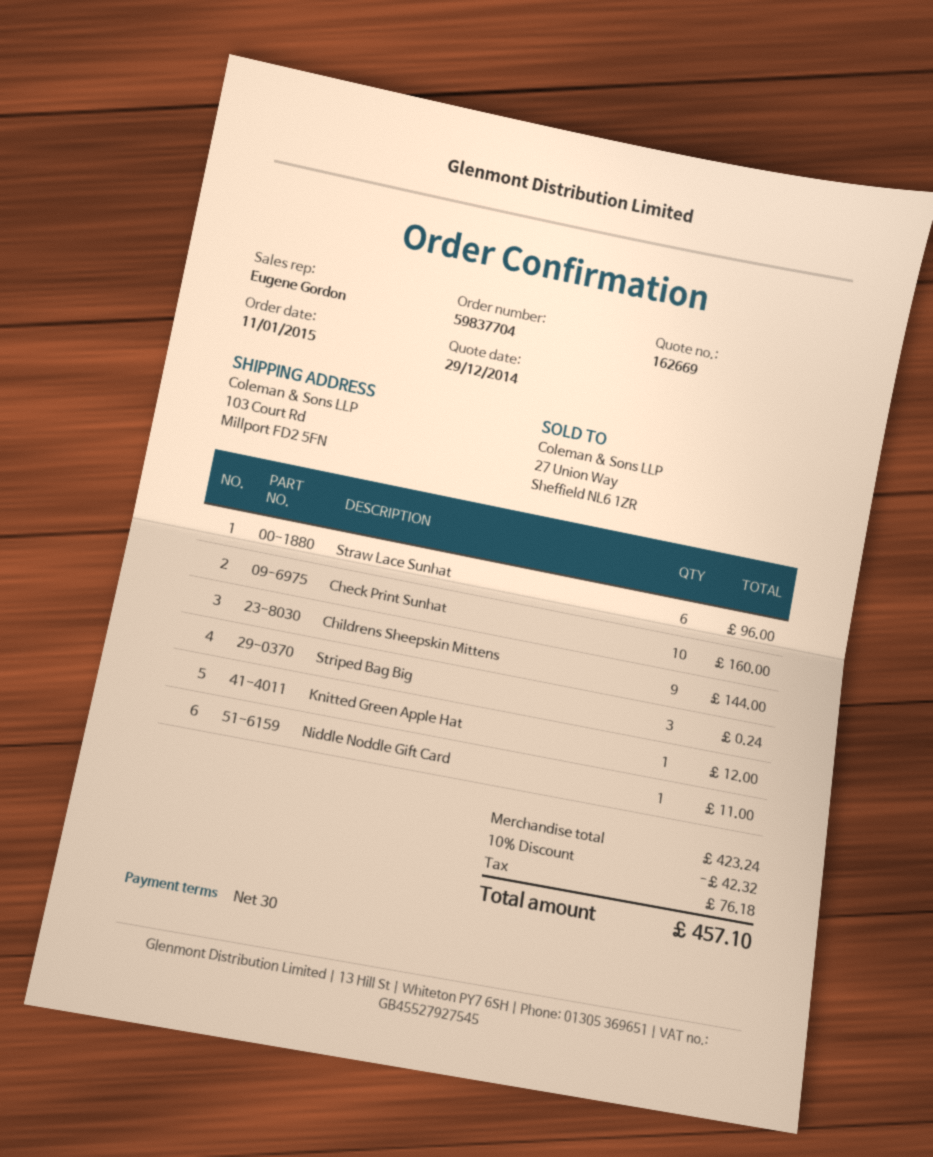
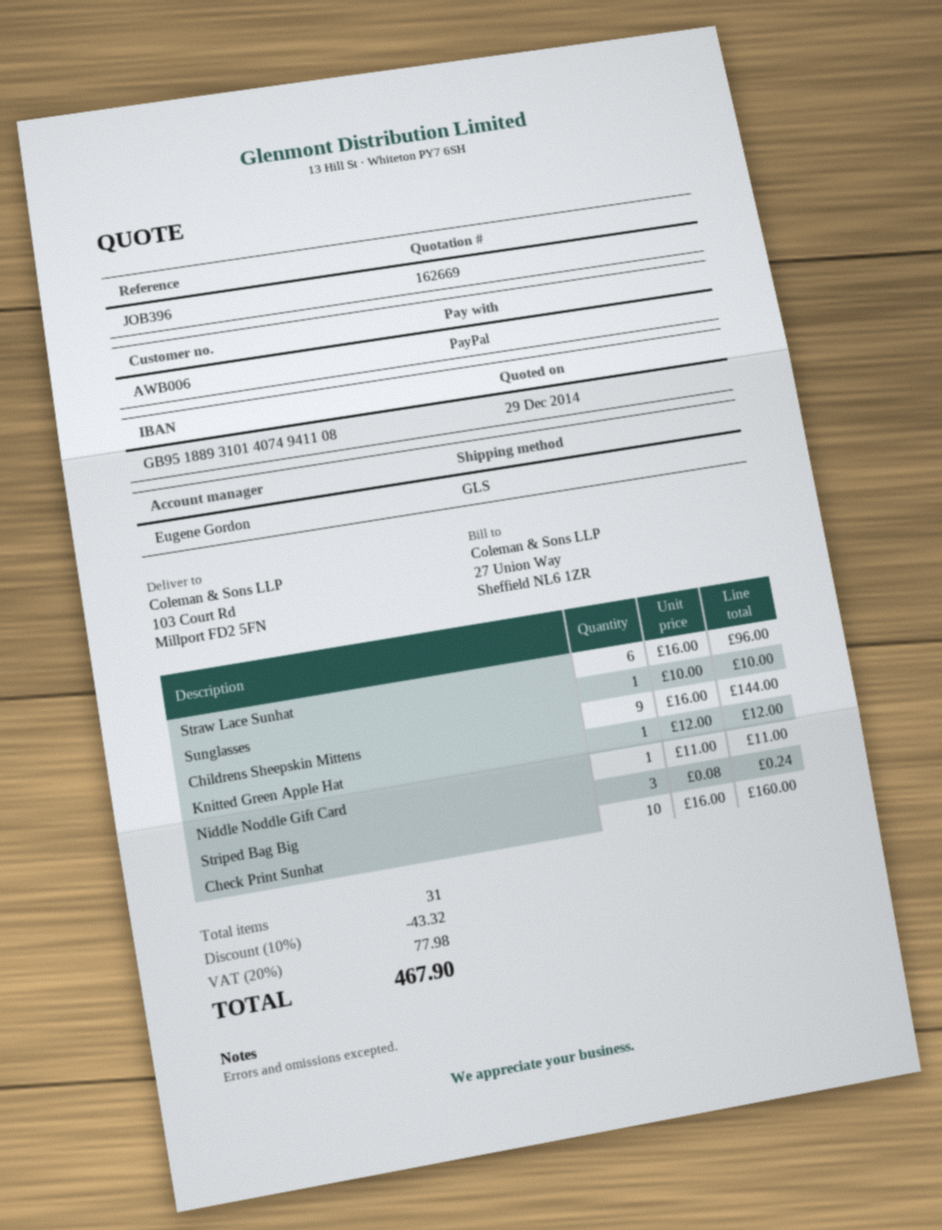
Sunglasses: none -> 1 for 10.00
discount: 10% = 42.32 -> 10% = 43.32
tax: 76.18 -> 77.98
total: 457.10 -> 467.90

